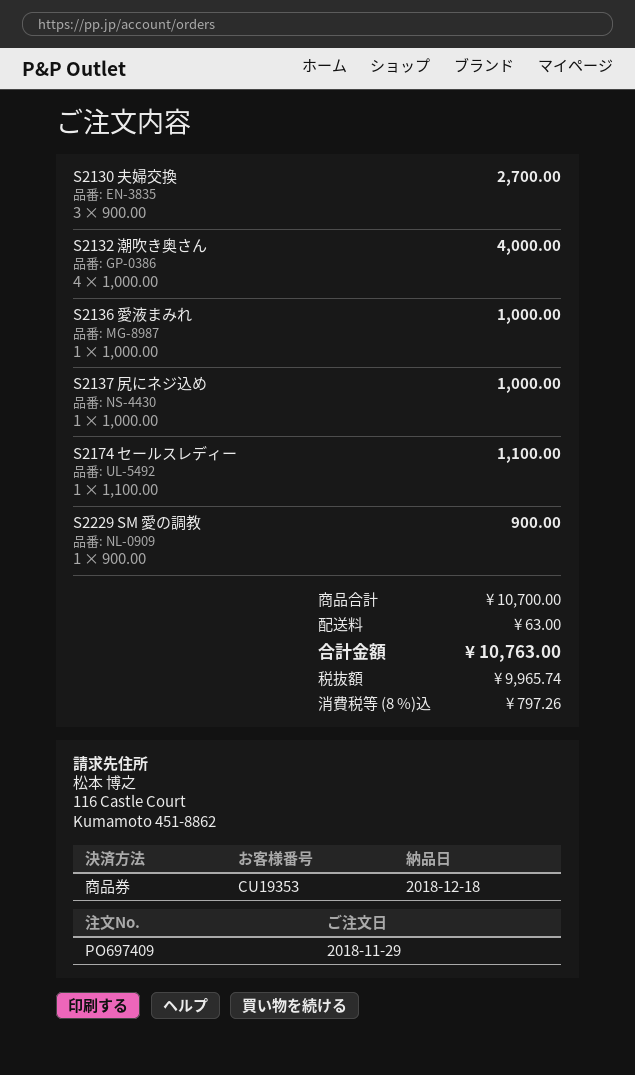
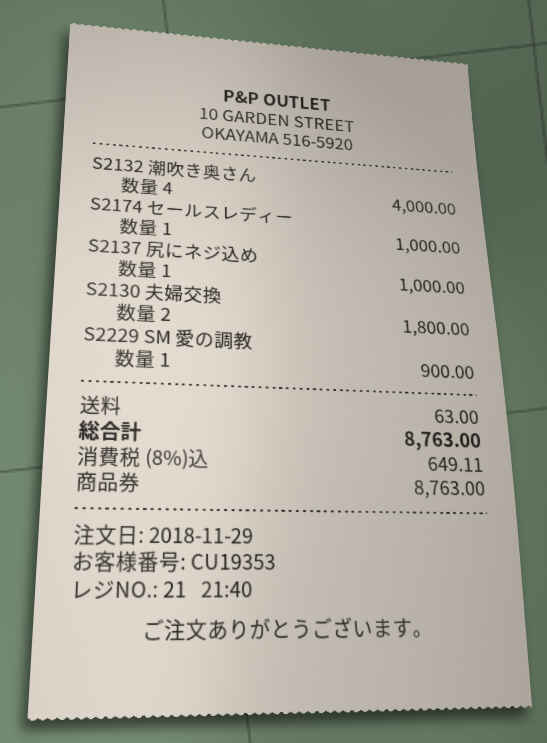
S2130 夫婦交換: 3 for 2700.00 -> 2 for 1800.00
S2136 愛液まみれ: 1 for 1000.00 -> none
S2174 セールスレディー: 1 for 1100.00 -> 1 for 1000.00
tax: 8% = 797.26 -> 8% = 649.11
total: 10763.00 -> 8763.00

